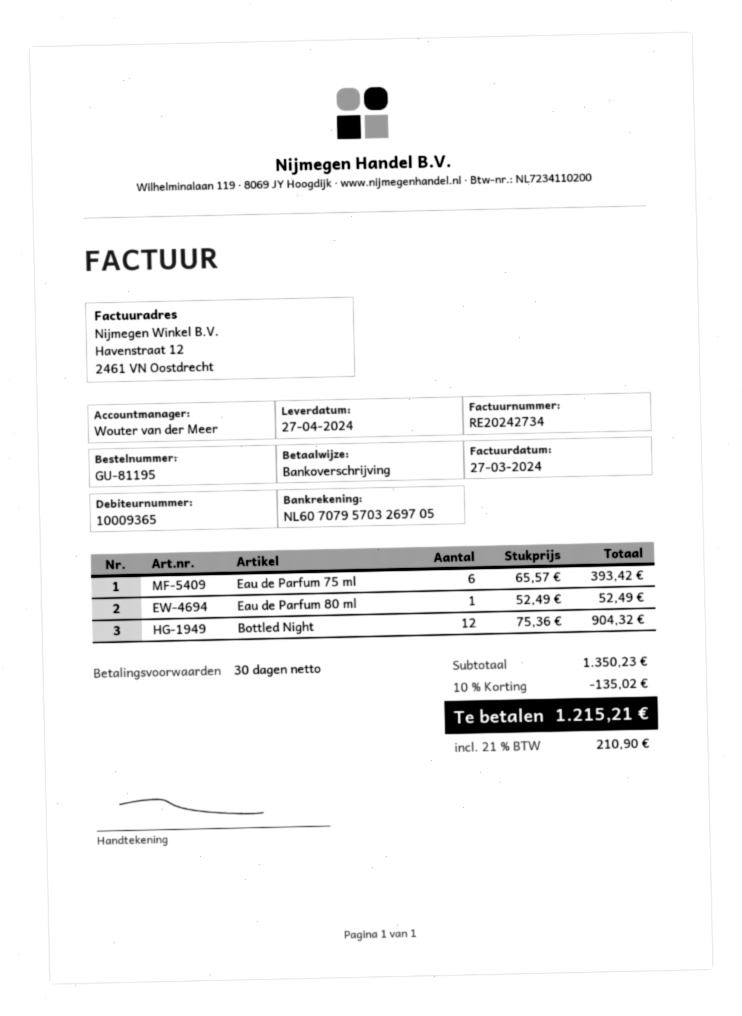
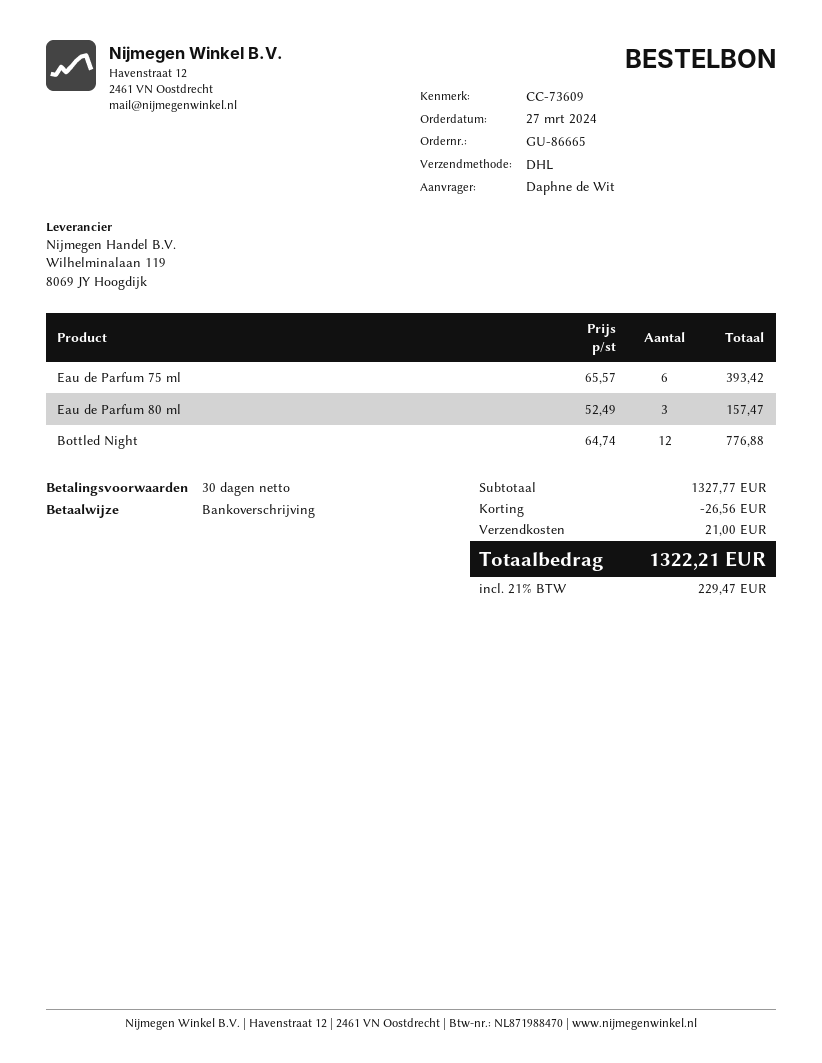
order number: GU-81195 -> GU-86665
Eau de Parfum 80 ml: 1 x 52.49 = 52.49 -> 3 x 52.49 = 157.47
Bottled Night: 12 x 75.36 = 904.32 -> 12 x 64.74 = 776.88
subtotal: 1350.23 -> 1327.77
discount: 135.02 -> 26.56
shipping: none -> 21.00
tax: 21% = 210.90 -> 21% = 229.47
total: 1215.21 -> 1322.21

